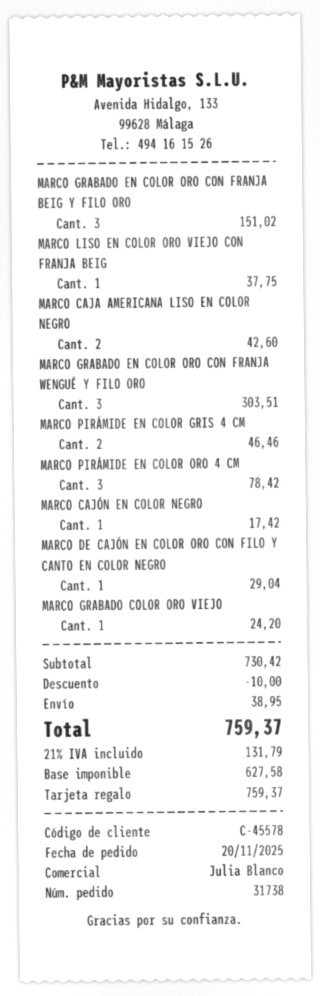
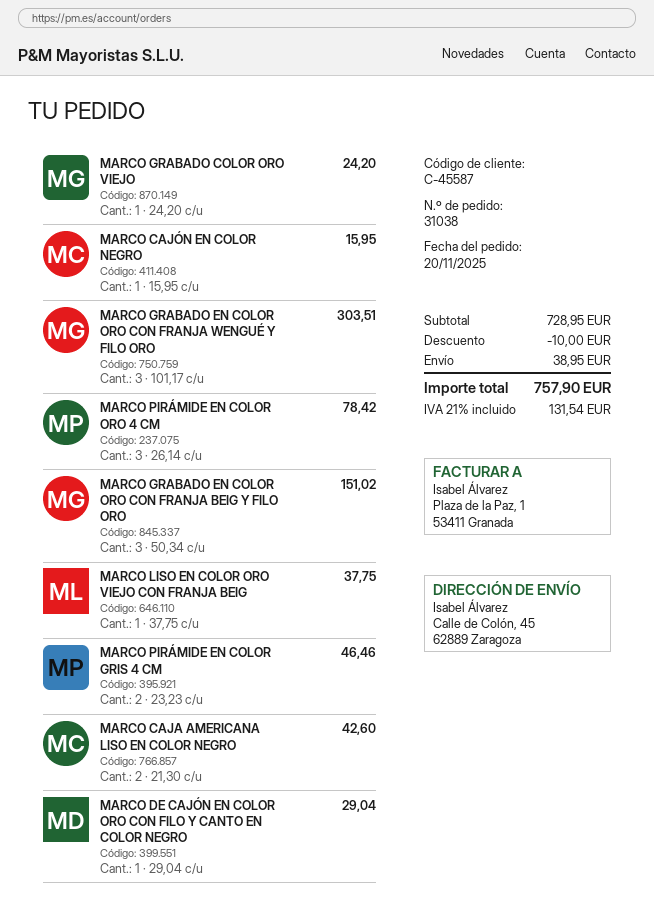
order number: 31738 -> 31038
customer number: C-45578 -> C-45587
MARCO CAJÓN EN COLOR NEGRO: 1 for 17.42 -> 1 for 15.95
subtotal: 730.42 -> 728.95
tax: 21% = 131.79 -> 21% = 131.54
total: 759.37 -> 757.90

